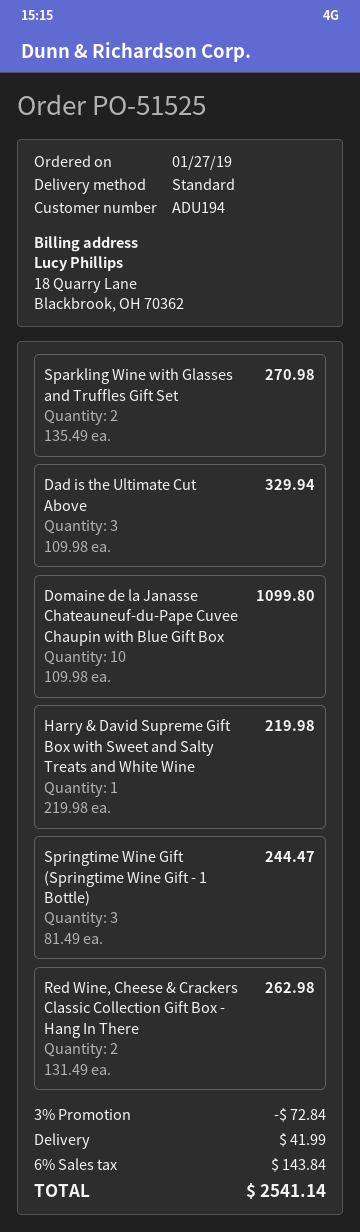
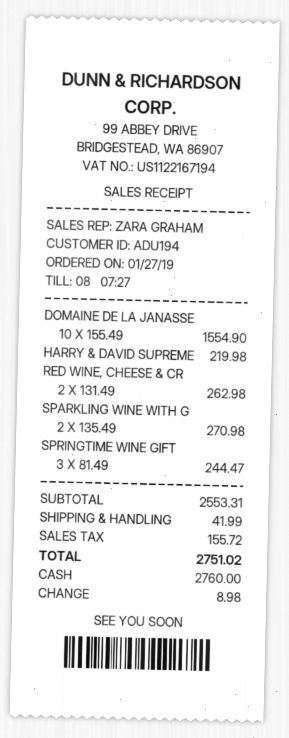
Dad is the Ultimate Cut Above: 3 x 109.98 = 329.94 -> none
Domaine de la Janasse Chateauneuf-du-Pape Cuvee Chaupin with Blue Gift Box: 10 x 109.98 = 1099.80 -> 10 x 155.49 = 1554.90
discount: 3% = 72.84 -> none
tax: 143.84 -> 155.72
total: 2541.14 -> 2751.02

